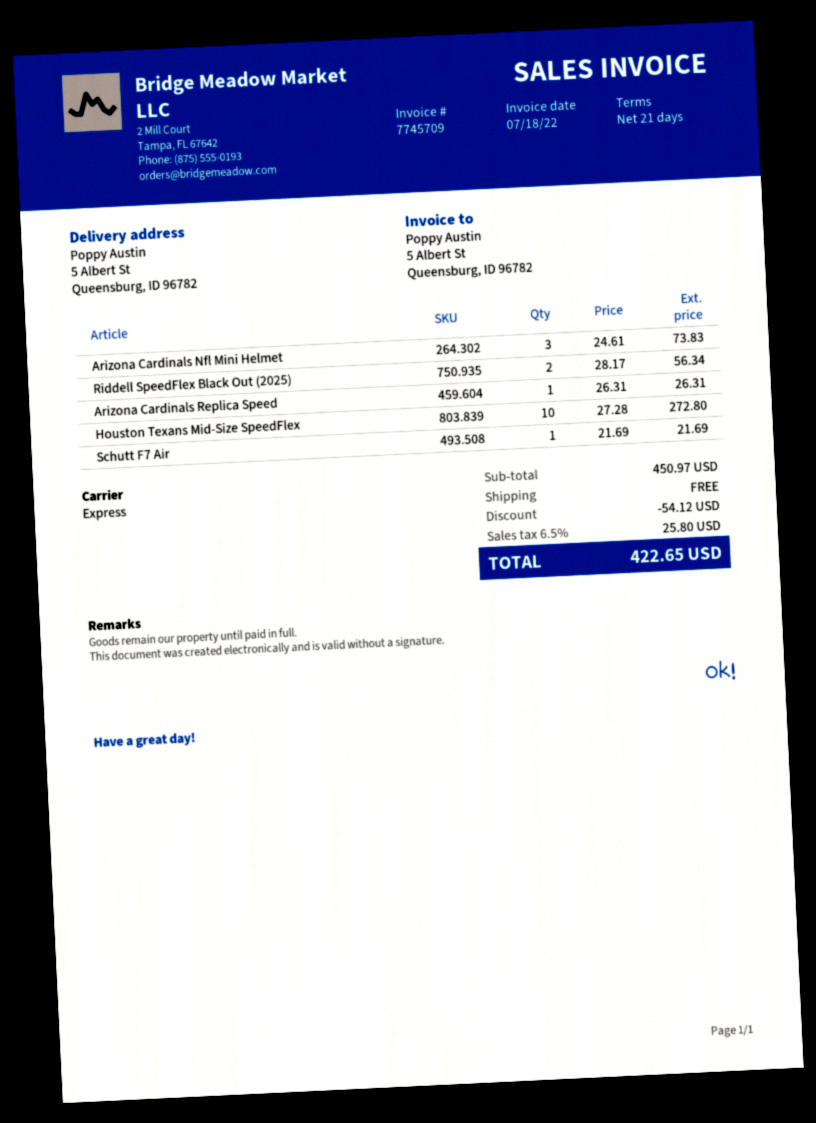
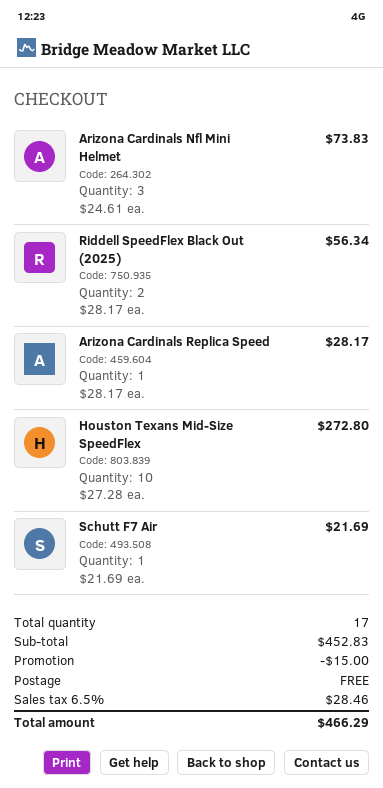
Arizona Cardinals Replica Speed: 1 x 26.31 = 26.31 -> 1 x 28.17 = 28.17
subtotal: 450.97 -> 452.83
discount: 54.12 -> 15.00
tax: 6.5% = 25.80 -> 6.5% = 28.46
total: 422.65 -> 466.29

